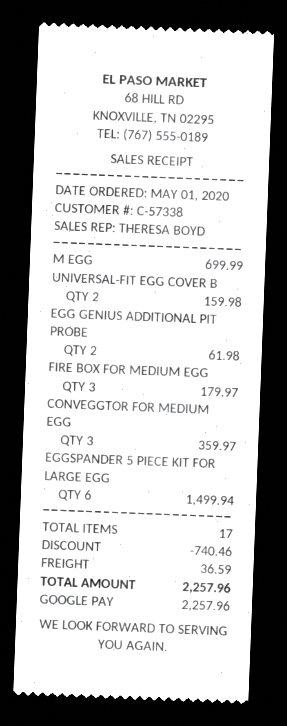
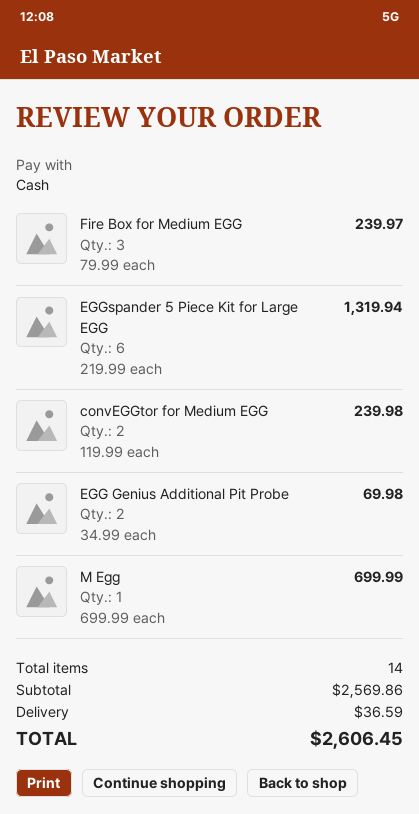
payment method: Google Pay -> cash
UNIVERSAL-FIT EGG COVER B: 2 for 159.98 -> none
EGG GENIUS ADDITIONAL PIT PROBE: 2 for 61.98 -> 2 for 69.98
FIRE BOX FOR MEDIUM EGG: 3 for 179.97 -> 3 for 239.97
CONVEGGTOR FOR MEDIUM EGG: 3 for 359.97 -> 2 for 239.98
EGGSPANDER 5 PIECE KIT FOR LARGE EGG: 6 for 1499.94 -> 6 for 1319.94
total quantity: 17 -> 14
discount: 740.46 -> none
total: 2257.96 -> 2606.45

